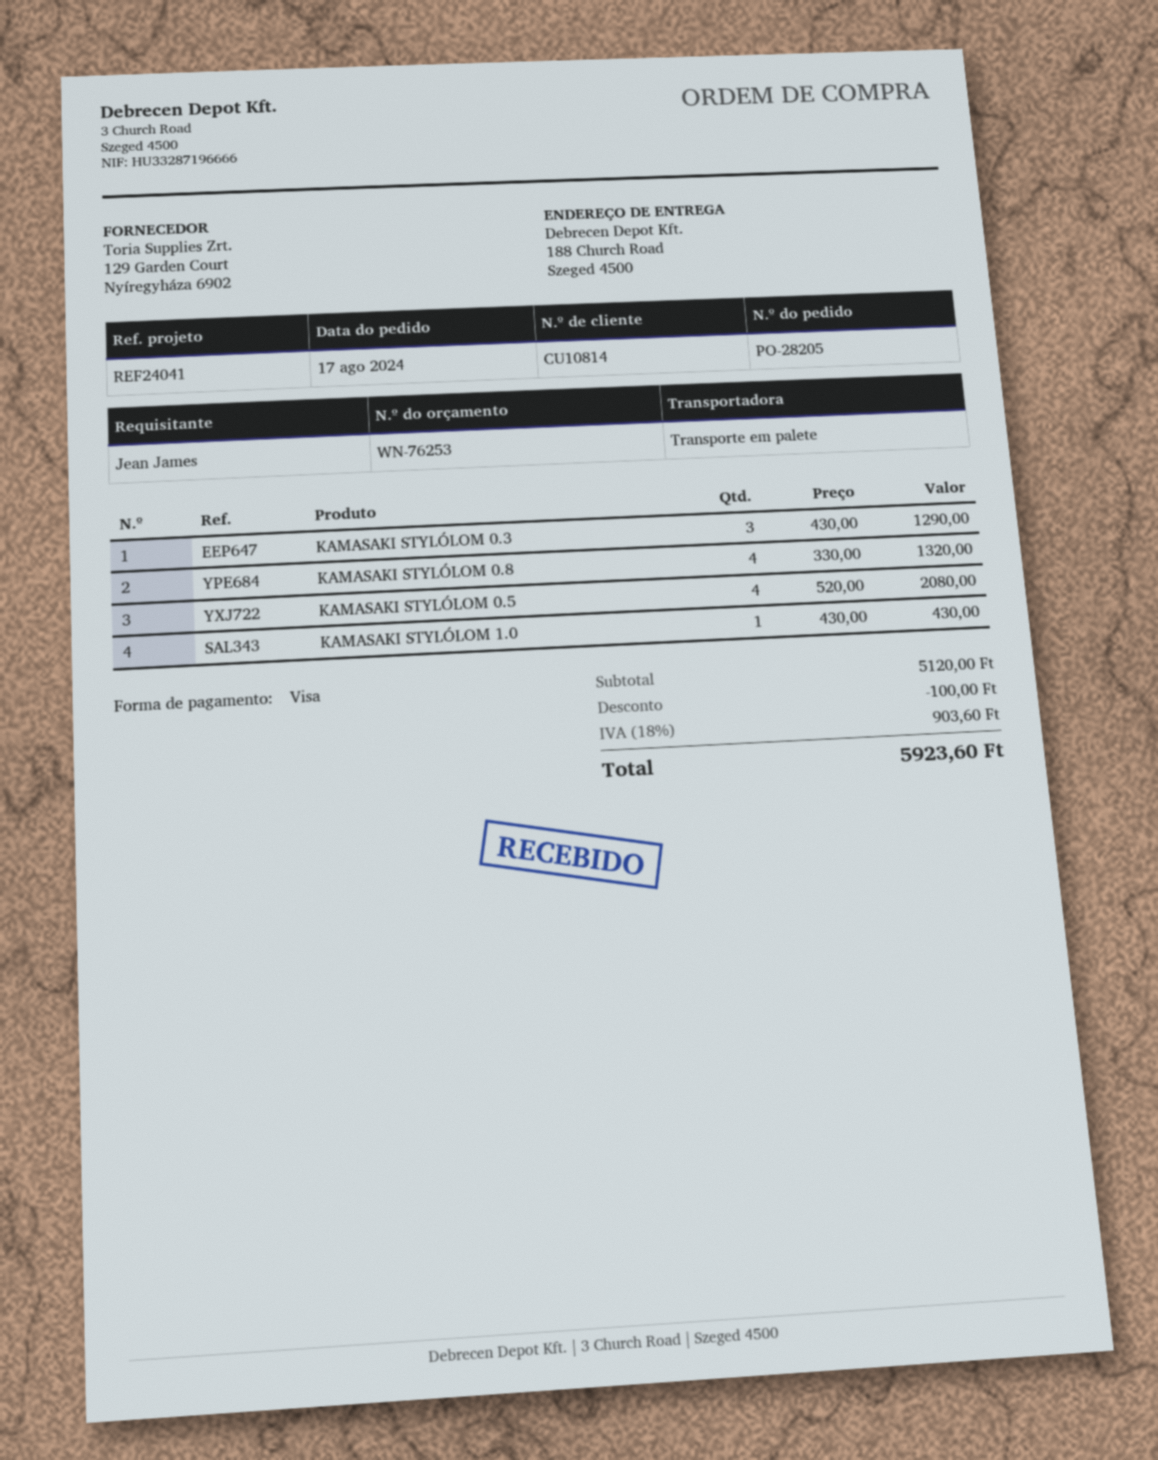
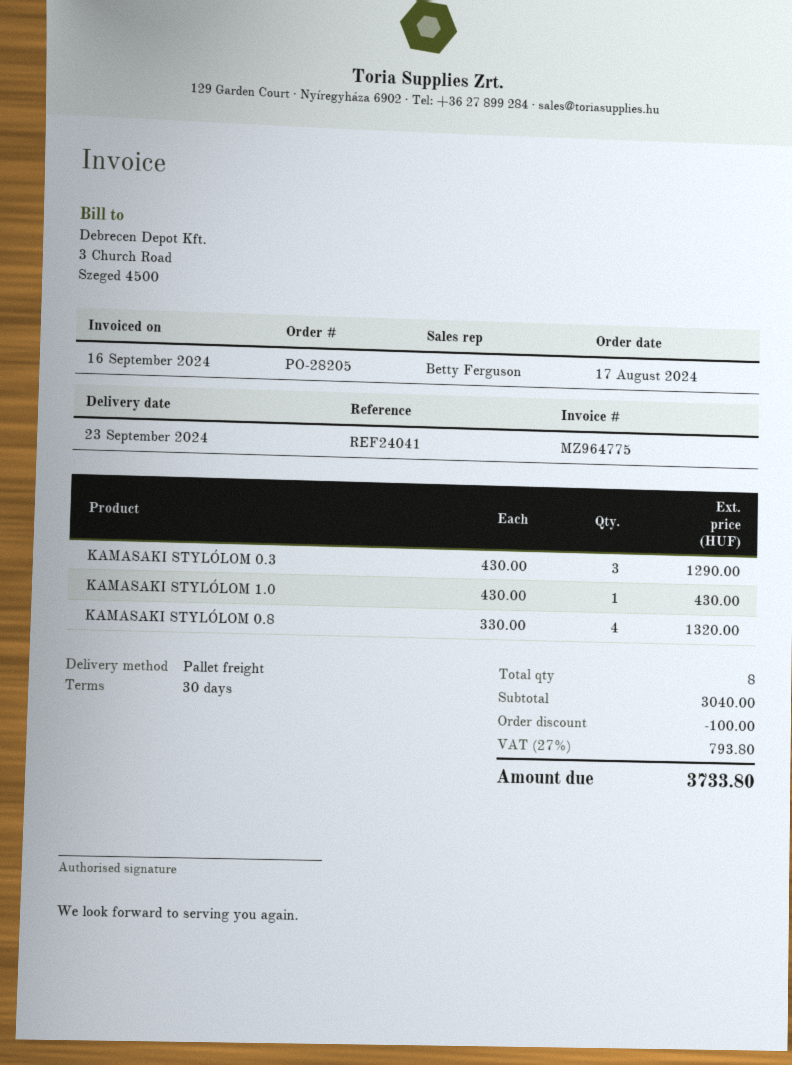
KAMASAKI STYLÓLOM 0.5: 4 x 520.00 = 2080.00 -> none
subtotal: 5120.00 -> 3040.00
tax: 18% = 903.60 -> 27% = 793.80
total: 5923.60 -> 3733.80

